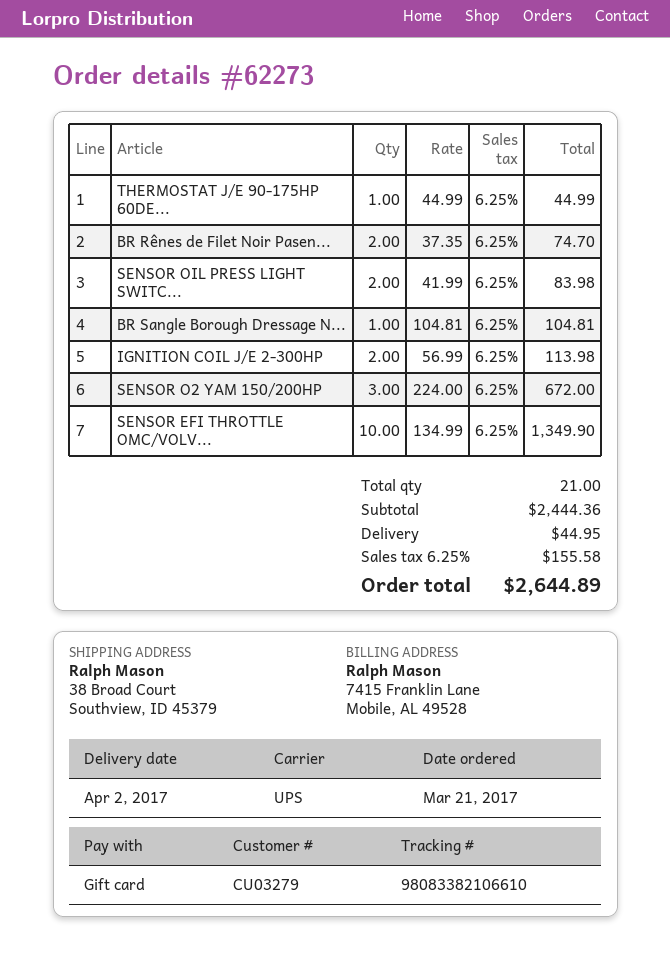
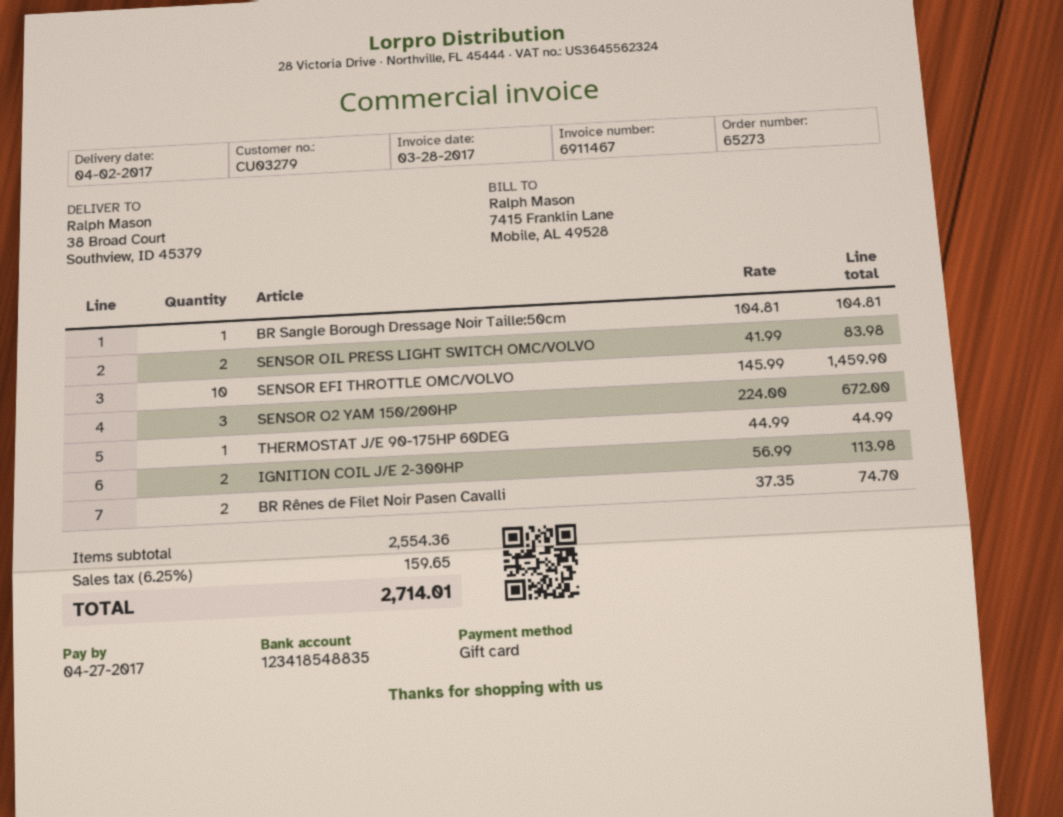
order number: 62273 -> 65273
SENSOR EFI THROTTLE OMC/VOLV...: 10 x 134.99 = 1349.90 -> 10 x 145.99 = 1459.90
subtotal: 2444.36 -> 2554.36
shipping: 44.95 -> none
tax: 6.25% = 155.58 -> 6.25% = 159.65
total: 2644.89 -> 2714.01

